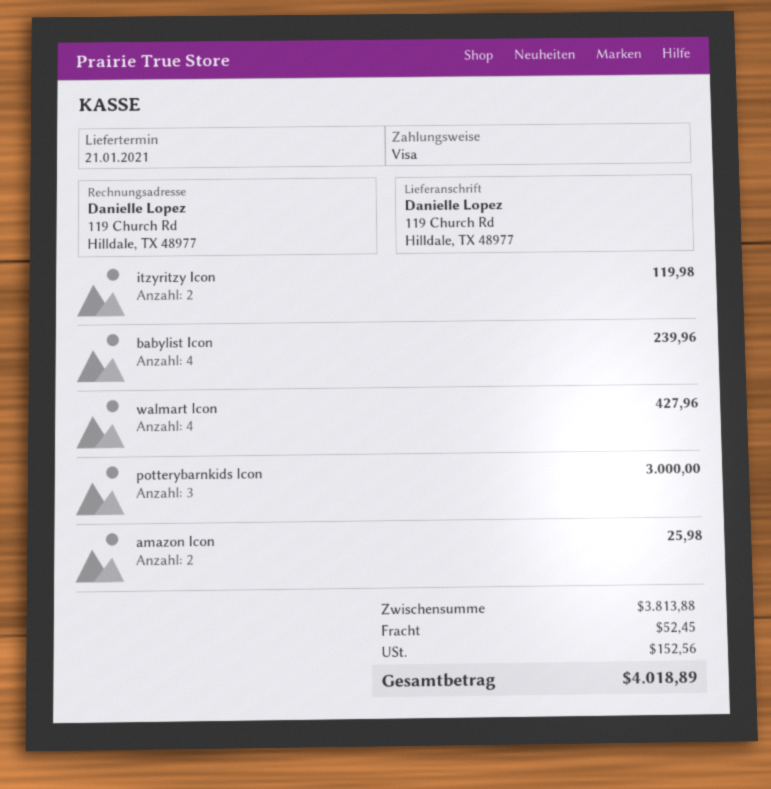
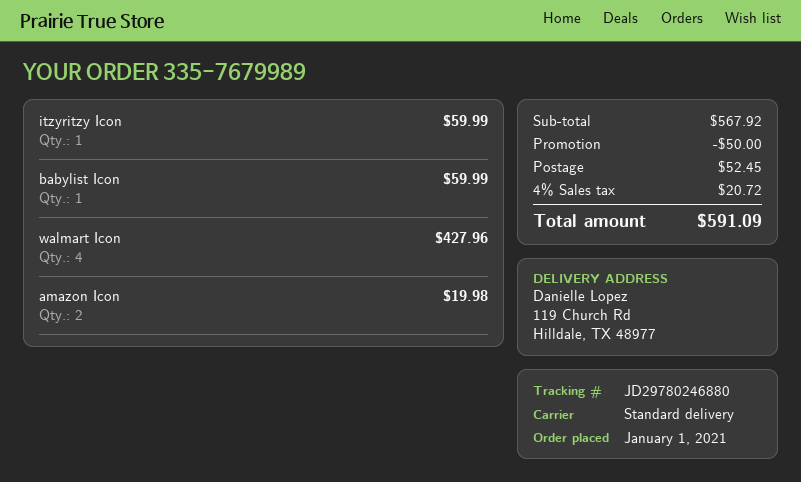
itzyritzy Icon: 2 for 119.98 -> 1 for 59.99
babylist Icon: 4 for 239.96 -> 1 for 59.99
potterybarnkids Icon: 3 for 3000.00 -> none
amazon Icon: 2 for 25.98 -> 2 for 19.98
subtotal: 3813.88 -> 567.92
discount: none -> 50.00
tax: 152.56 -> 20.72
total: 4018.89 -> 591.09

